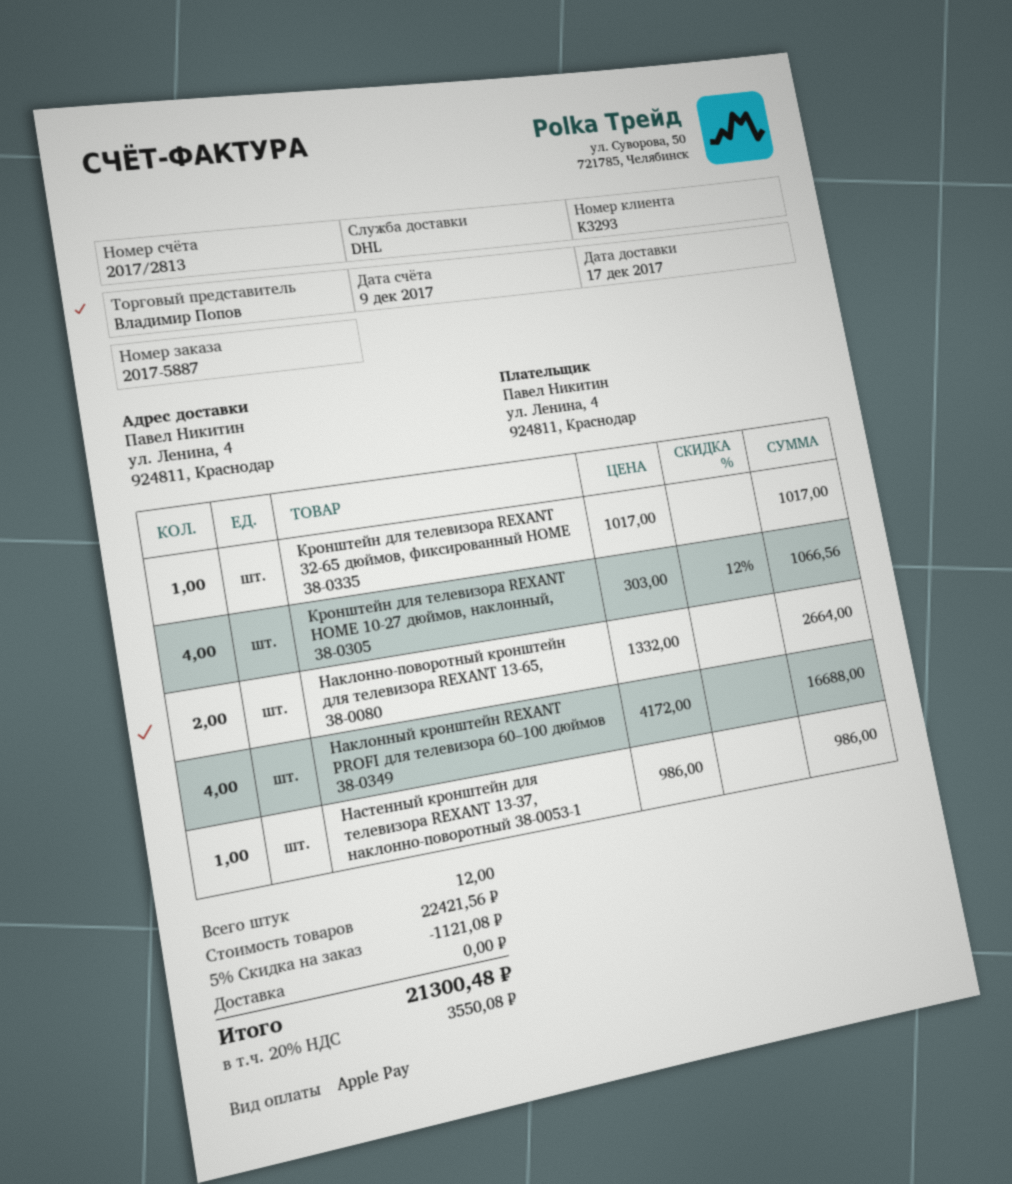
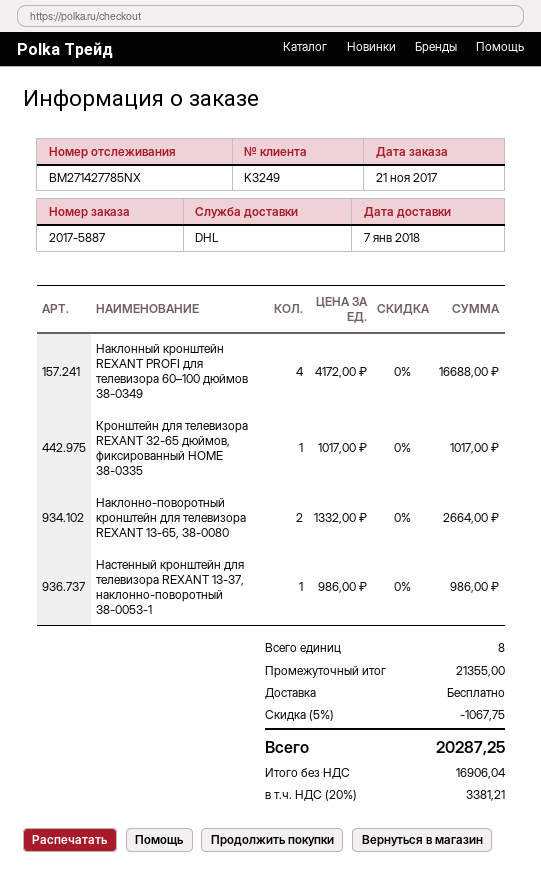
delivery date: 2017-12-17 -> 2018-01-07
customer number: K3293 -> K3249
Кронштейн для телевизора REXANT HOME 10-27 дюймов, наклонный, 38-0305: 4 x 303.00 - 12% = 1066.56 -> none
total quantity: 12 -> 8
subtotal: 22421.56 -> 21355.00
discount: 5% = 1121.08 -> 5% = 1067.75
tax: 20% = 3550.08 -> 20% = 3381.21
total: 21300.48 -> 20287.25

